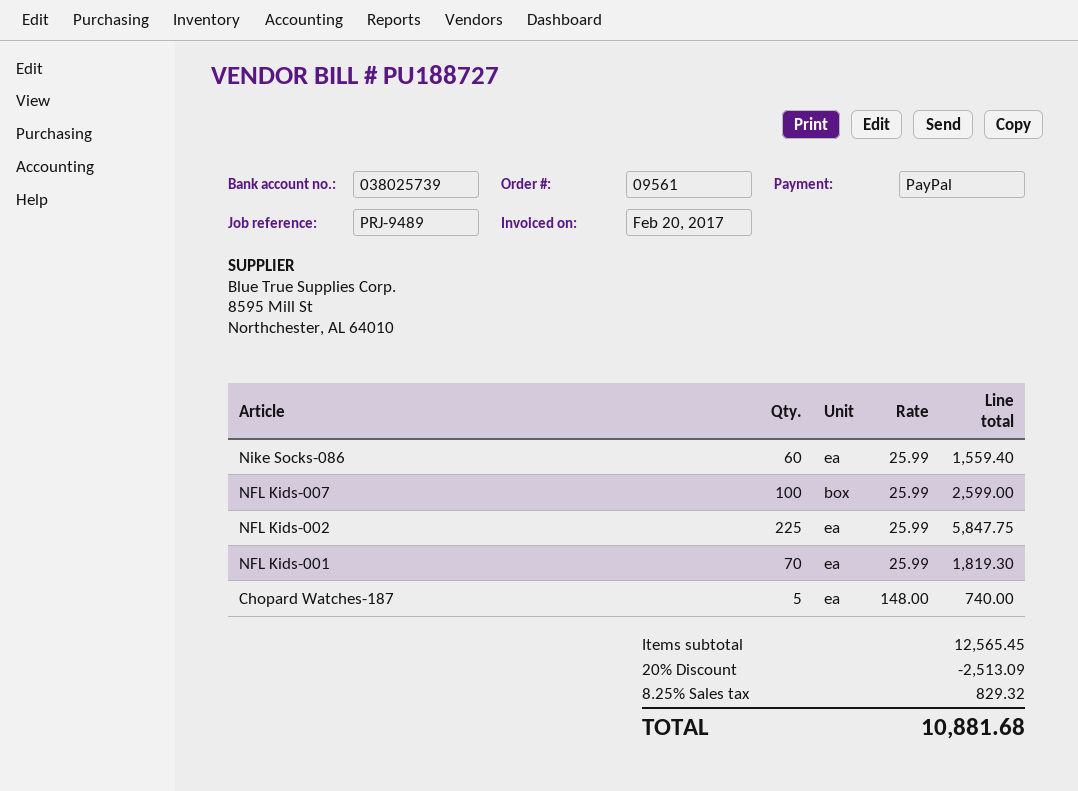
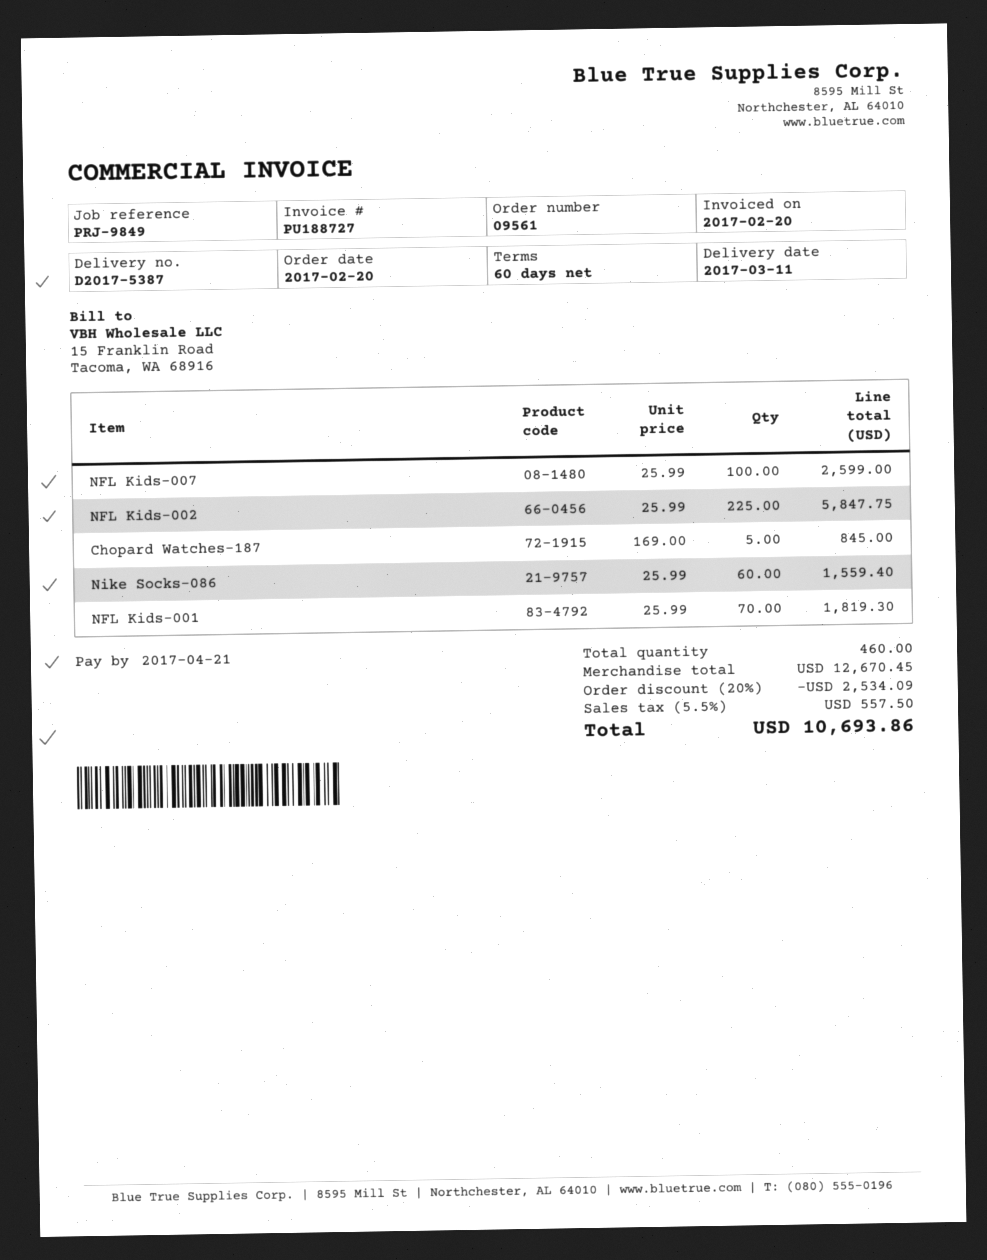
reference: PRJ-9489 -> PRJ-9849
Chopard Watches-187: 5 x 148.00 = 740.00 -> 5 x 169.00 = 845.00
subtotal: 12565.45 -> 12670.45
discount: 20% = 2513.09 -> 20% = 2534.09
tax: 8.25% = 829.32 -> 5.5% = 557.50
total: 10881.68 -> 10693.86

